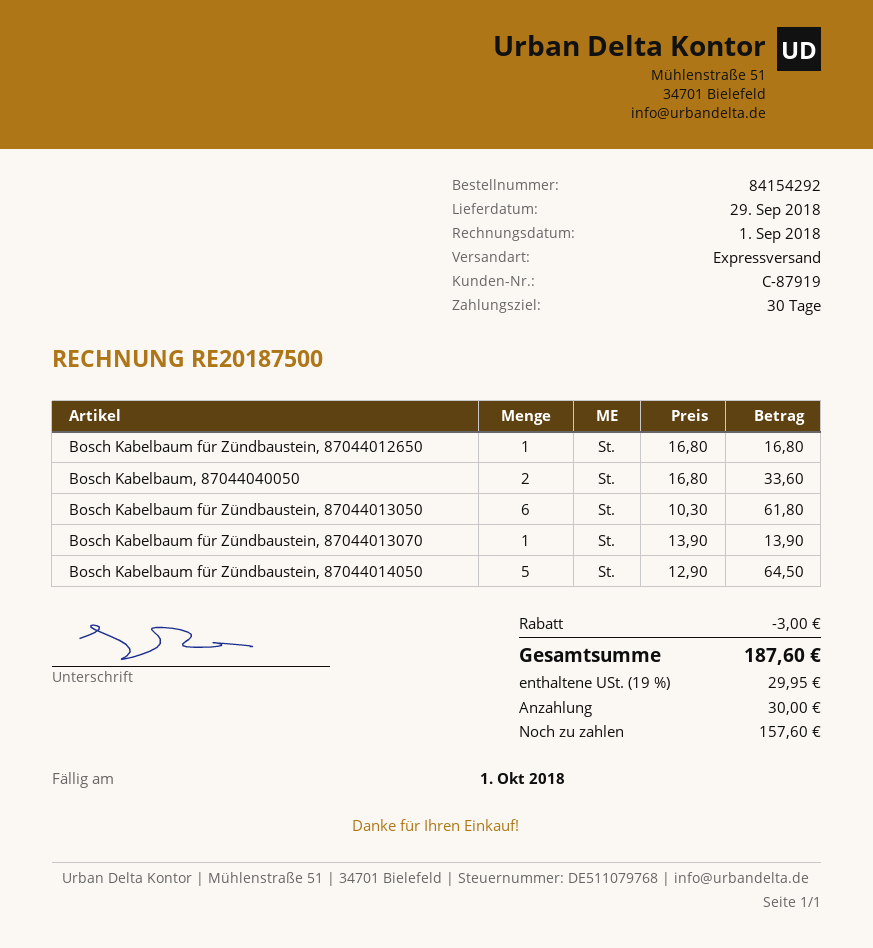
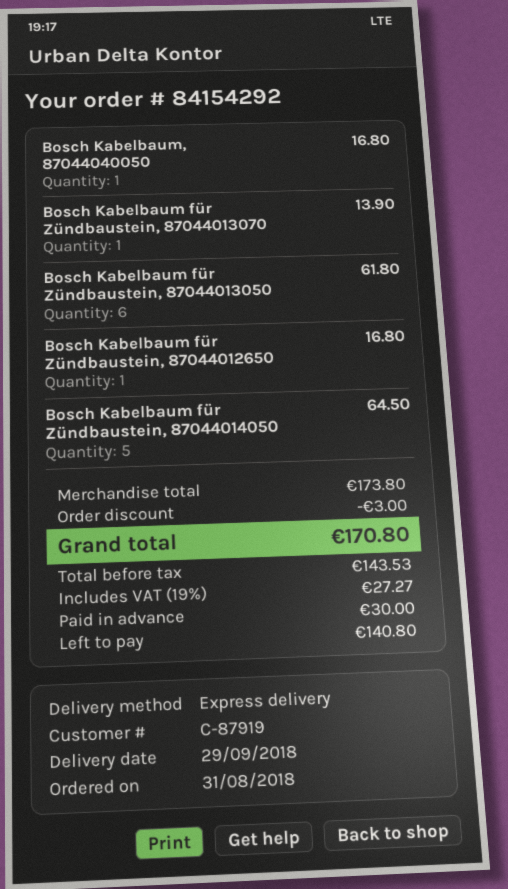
Bosch Kabelbaum, 87044040050: 2 for 33.60 -> 1 for 16.80
tax: 19% = 29.95 -> 19% = 27.27
total: 187.60 -> 170.80
balance: 157.60 -> 140.80

